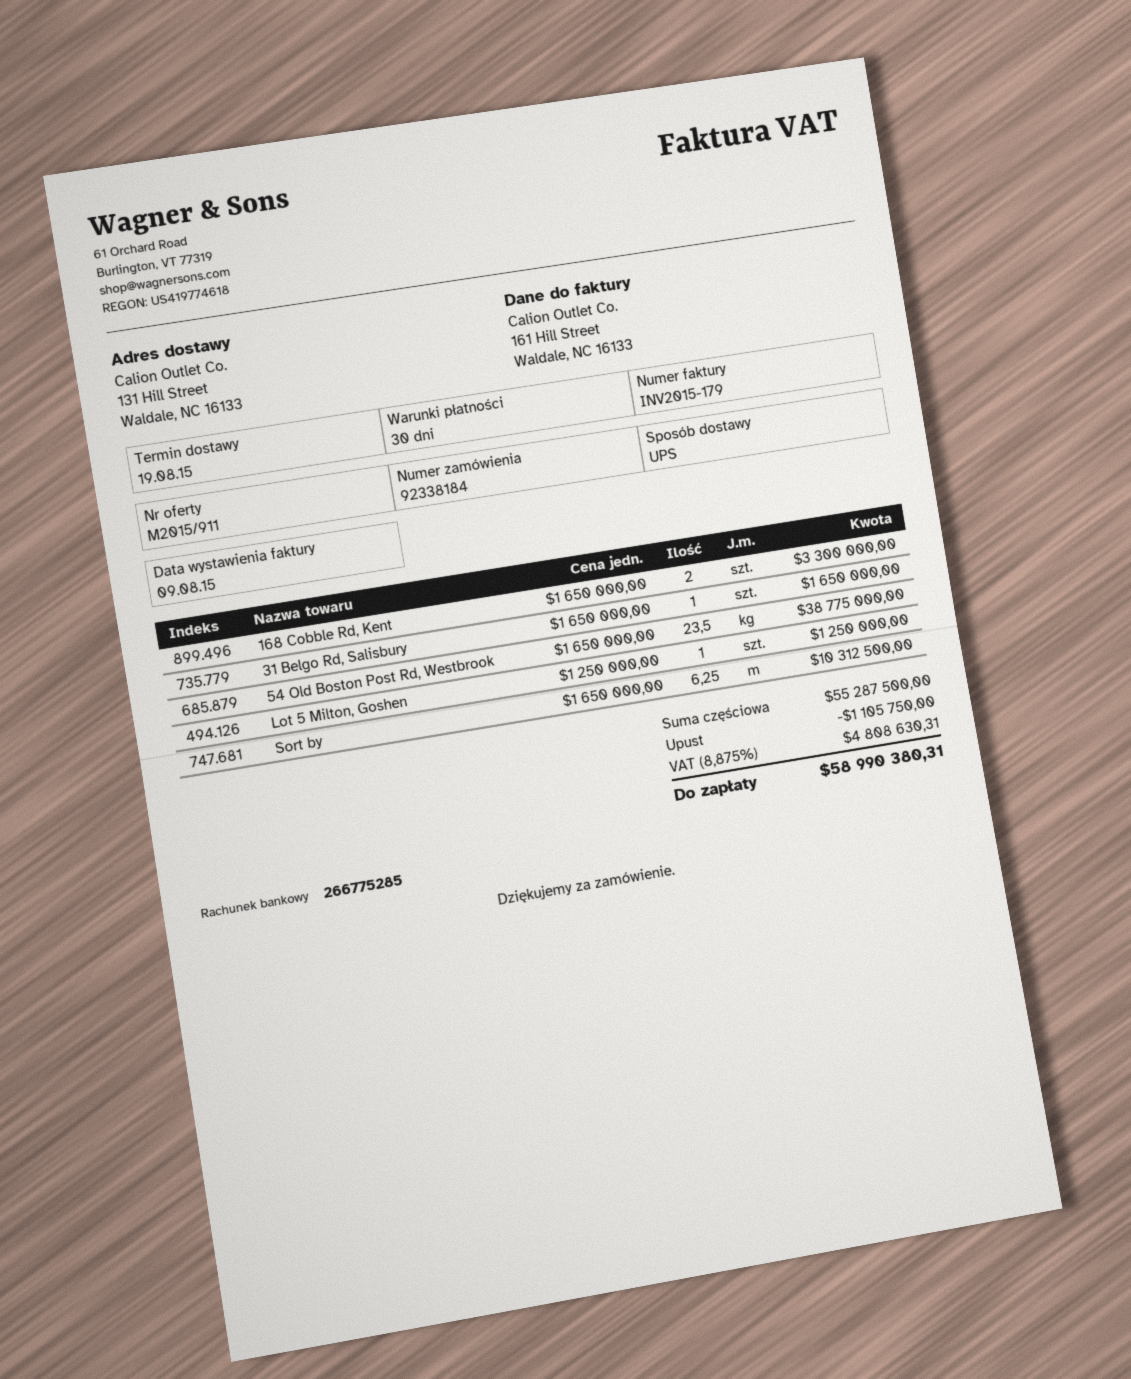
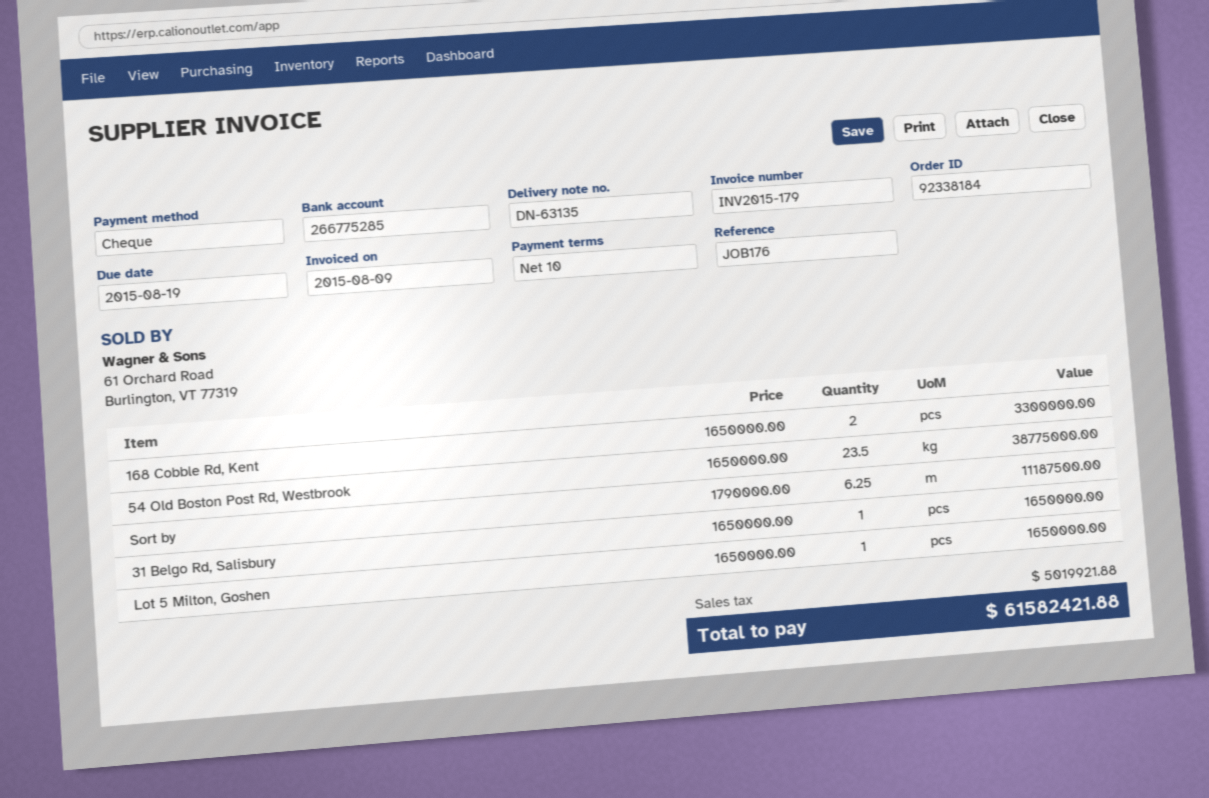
payment terms: 30 days -> 10 days
Lot 5 Milton, Goshen: 1 x 1250000.00 = 1250000.00 -> 1 x 1650000.00 = 1650000.00
Sort by: 6.25 x 1650000.00 = 10312500.00 -> 6.25 x 1790000.00 = 11187500.00
discount: 1105750.00 -> none
tax: 4808630.31 -> 5019921.88
total: 58990380.31 -> 61582421.88

